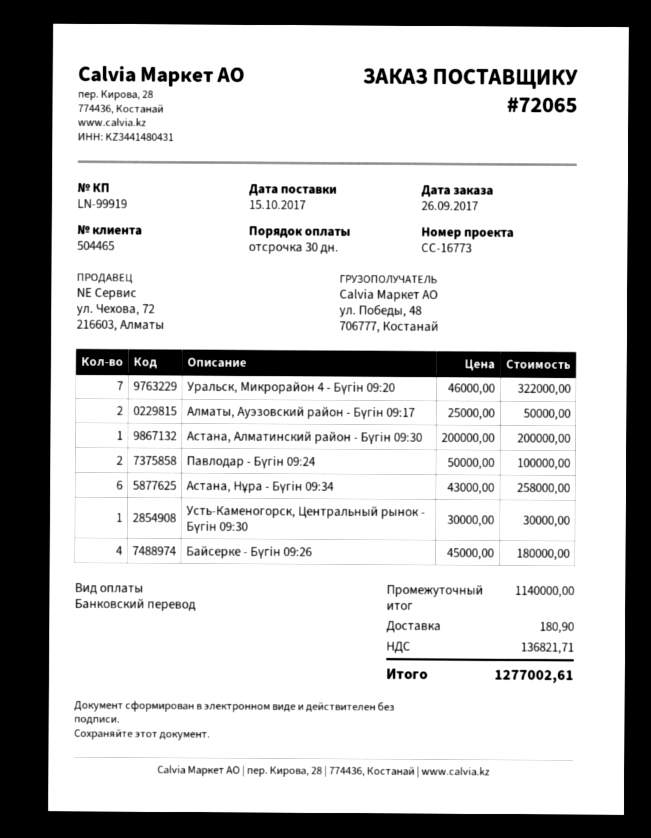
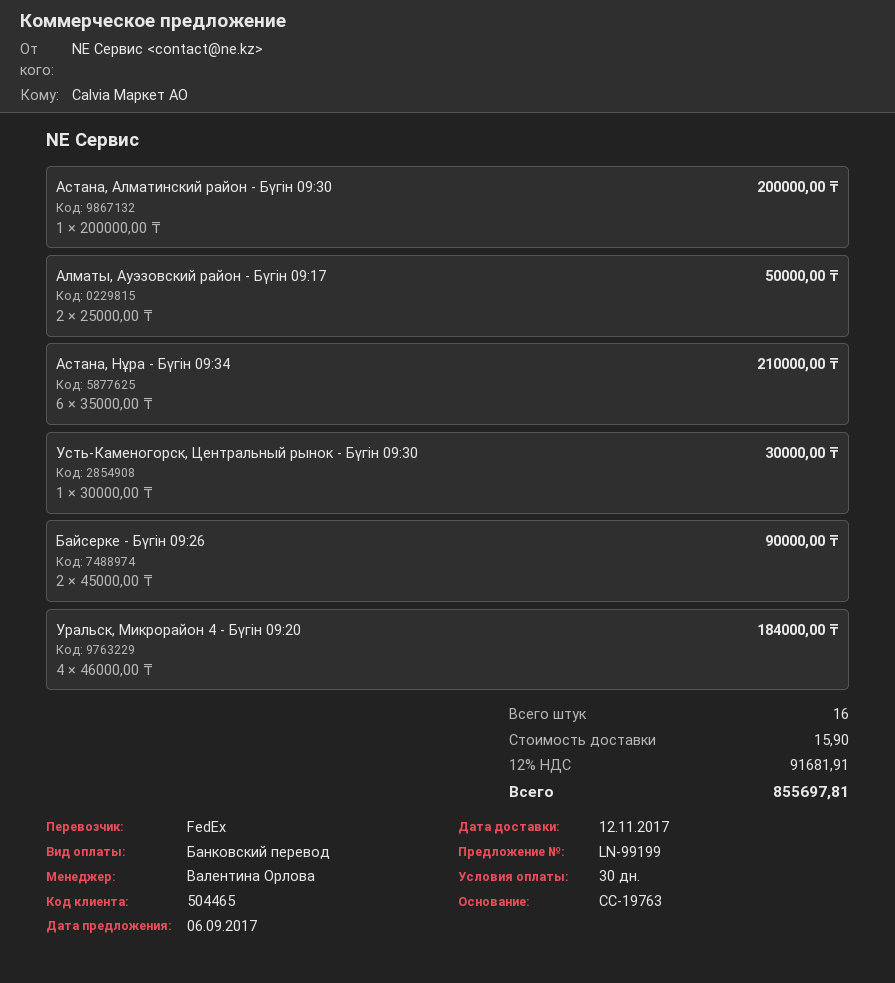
quote number: LN-99919 -> LN-99199
delivery date: 2017-10-15 -> 2017-11-12
reference: CC-16773 -> CC-19763
Уральск, Микрорайон 4 - Бүгін 09:20: 7 x 46000.00 = 322000.00 -> 4 x 46000.00 = 184000.00
Павлодар - Бүгін 09:24: 2 x 50000.00 = 100000.00 -> none
Астана, Нұра - Бүгін 09:34: 6 x 43000.00 = 258000.00 -> 6 x 35000.00 = 210000.00
Байсерке - Бүгін 09:26: 4 x 45000.00 = 180000.00 -> 2 x 45000.00 = 90000.00
shipping: 180.90 -> 15.90
tax: 136821.71 -> 91681.91
total: 1277002.61 -> 855697.81

